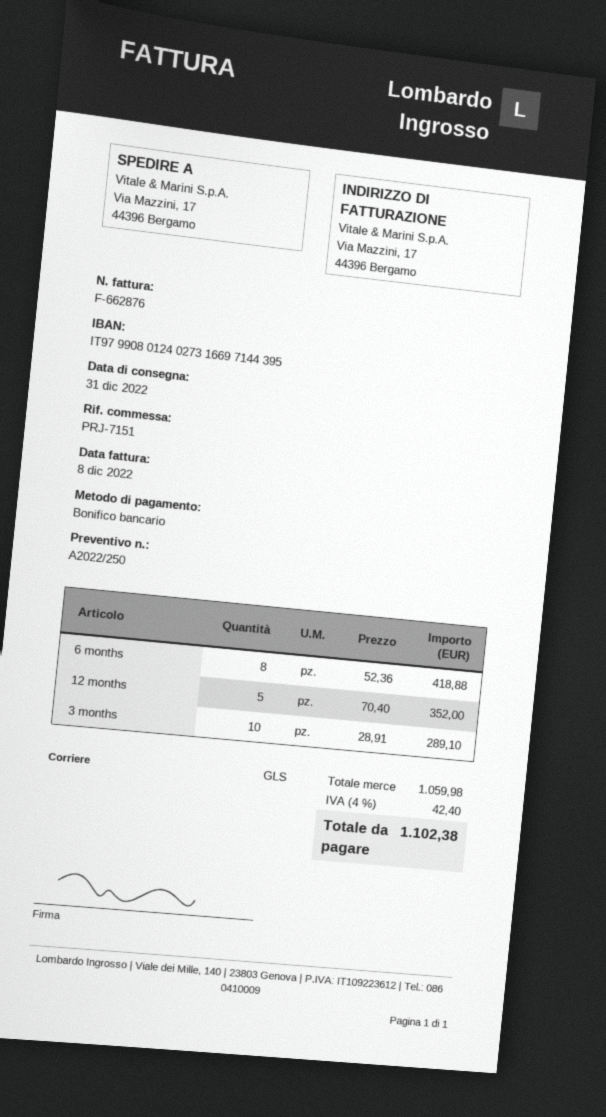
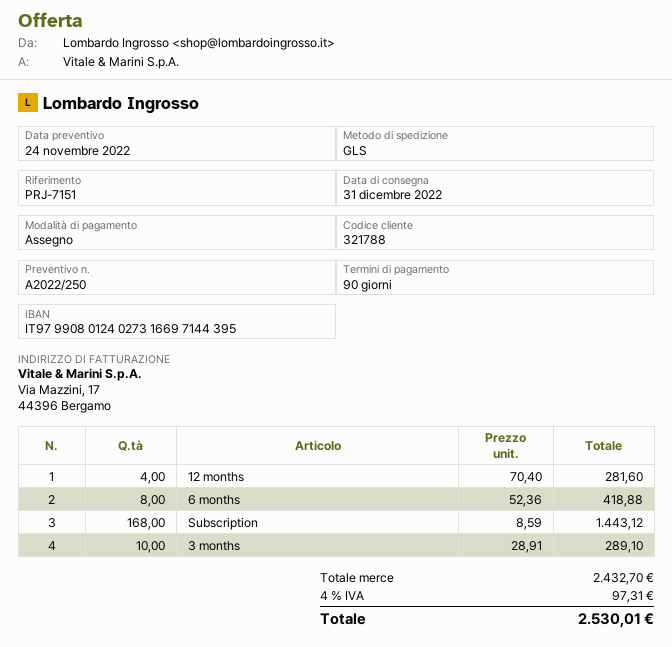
payment method: bank transfer -> cheque
12 months: 5 x 70.40 = 352.00 -> 4 x 70.40 = 281.60
Subscription: none -> 168 x 8.59 = 1443.12
subtotal: 1059.98 -> 2432.70
tax: 4% = 42.40 -> 4% = 97.31
total: 1102.38 -> 2530.01

